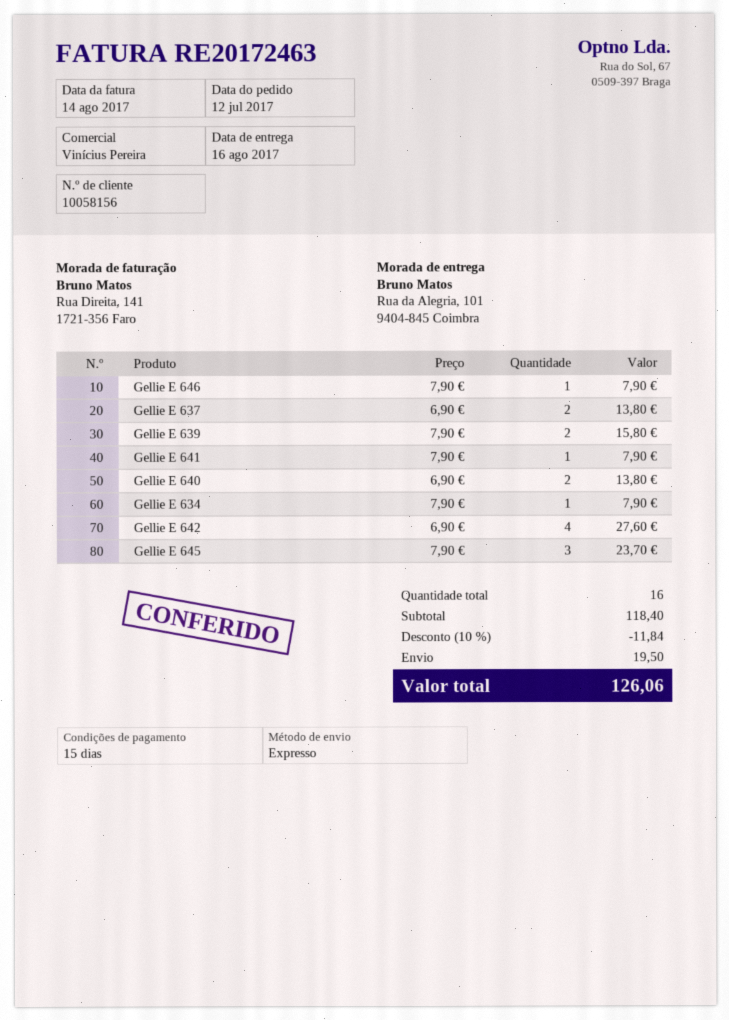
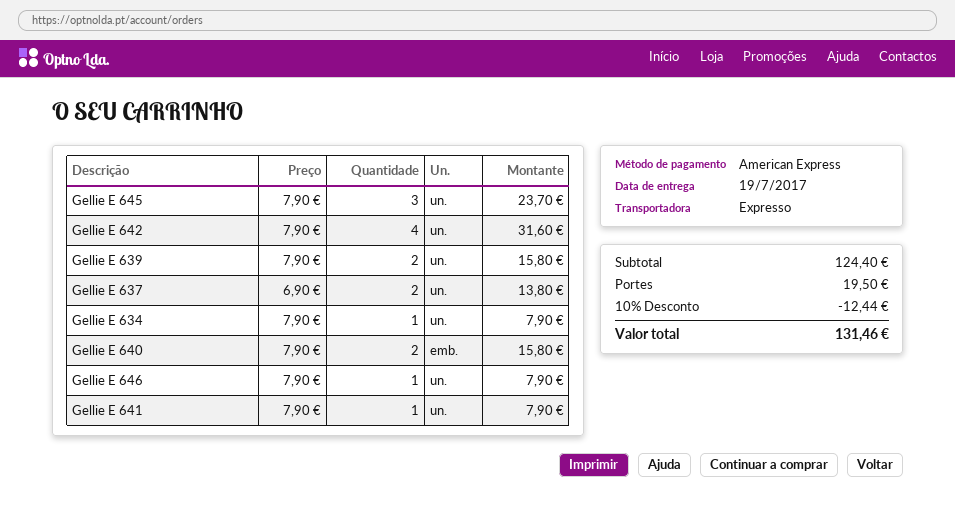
delivery date: 2017-08-16 -> 2017-07-19
Gellie E 640: 2 x 6.90 = 13.80 -> 2 x 7.90 = 15.80
Gellie E 642: 4 x 6.90 = 27.60 -> 4 x 7.90 = 31.60
subtotal: 118.40 -> 124.40
discount: 10% = 11.84 -> 10% = 12.44
total: 126.06 -> 131.46

